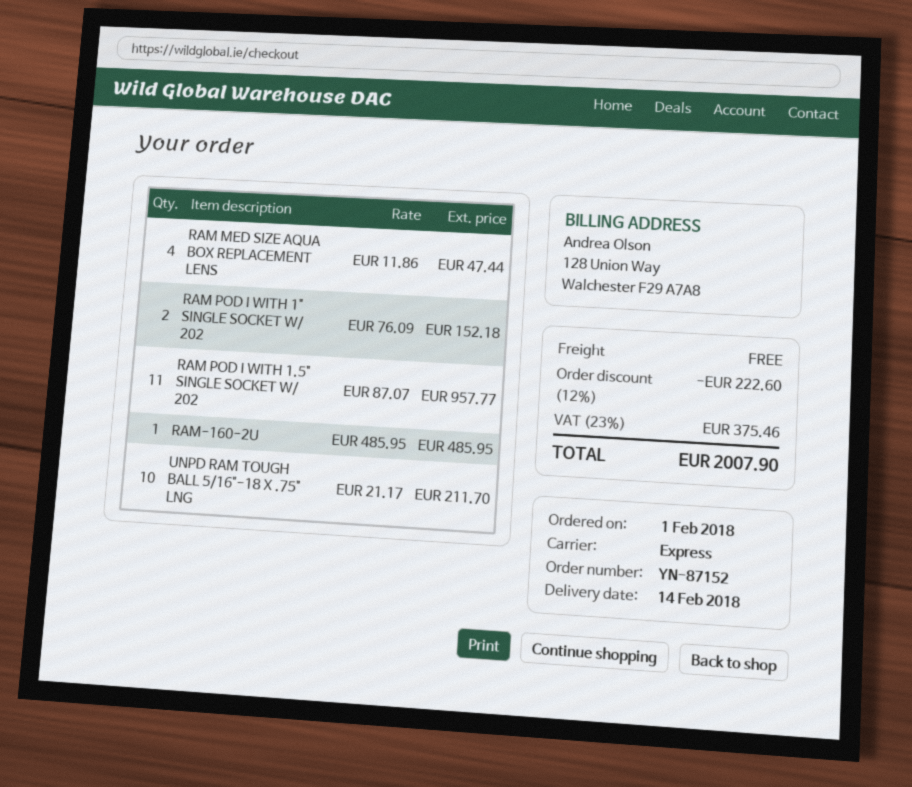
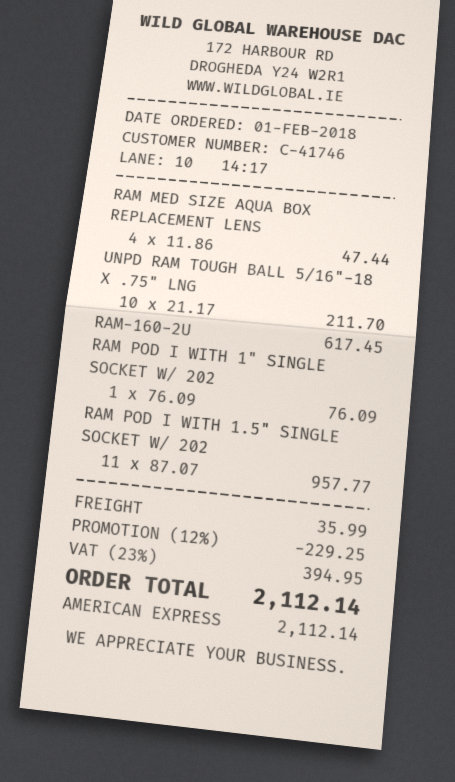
RAM POD I WITH 1" SINGLE SOCKET W/ 202: 2 x 76.09 = 152.18 -> 1 x 76.09 = 76.09
RAM-160-2U: 1 x 485.95 = 485.95 -> 1 x 617.45 = 617.45
discount: 12% = 222.60 -> 12% = 229.25
shipping: 0.00 -> 35.99
tax: 23% = 375.46 -> 23% = 394.95
total: 2007.90 -> 2112.14

